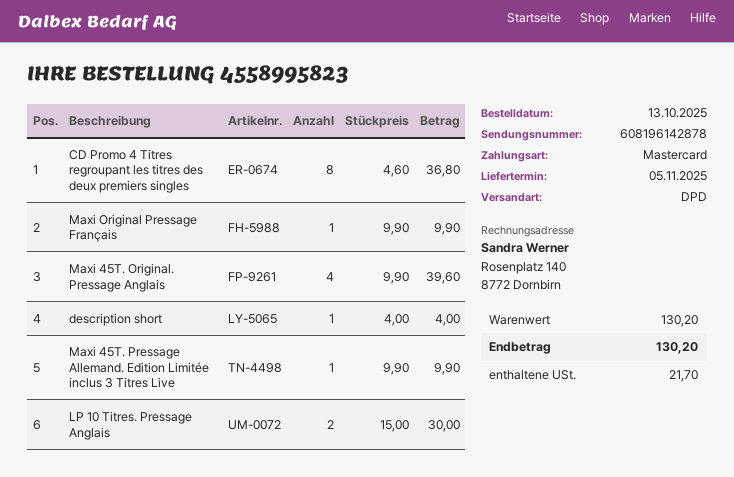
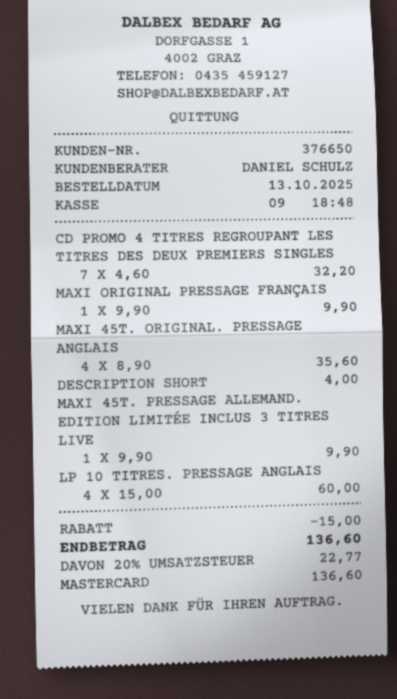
CD Promo 4 Titres regroupant les titres des deux premiers singles: 8 x 4.60 = 36.80 -> 7 x 4.60 = 32.20
Maxi 45T. Original. Pressage Anglais: 4 x 9.90 = 39.60 -> 4 x 8.90 = 35.60
LP 10 Titres. Pressage Anglais: 2 x 15.00 = 30.00 -> 4 x 15.00 = 60.00
discount: none -> 15.00
tax: 21.70 -> 22.77
total: 130.20 -> 136.60

